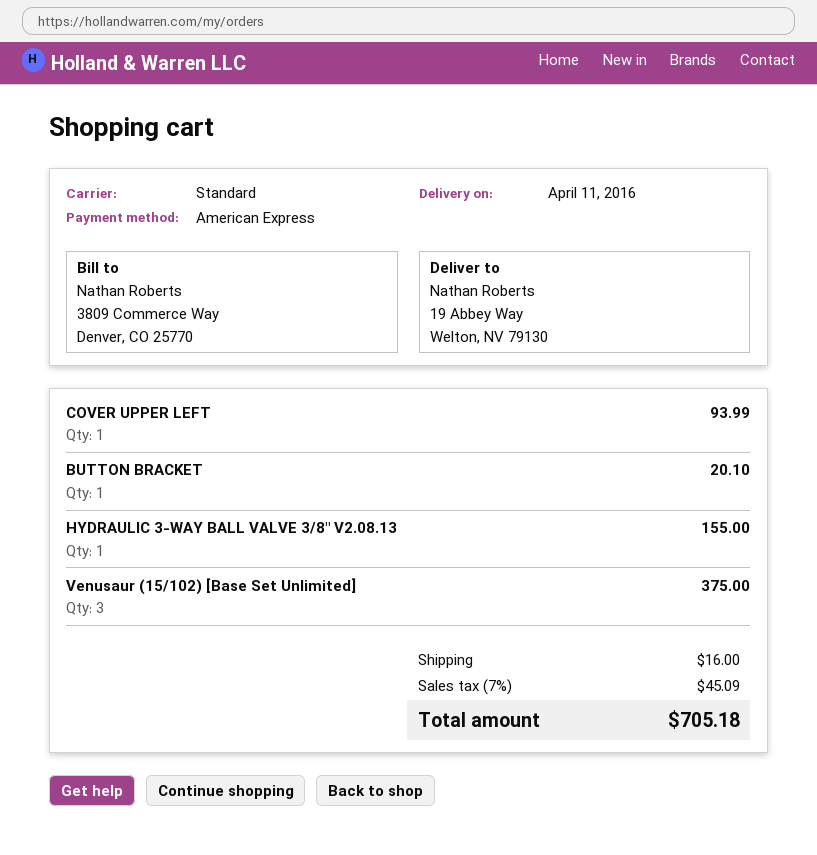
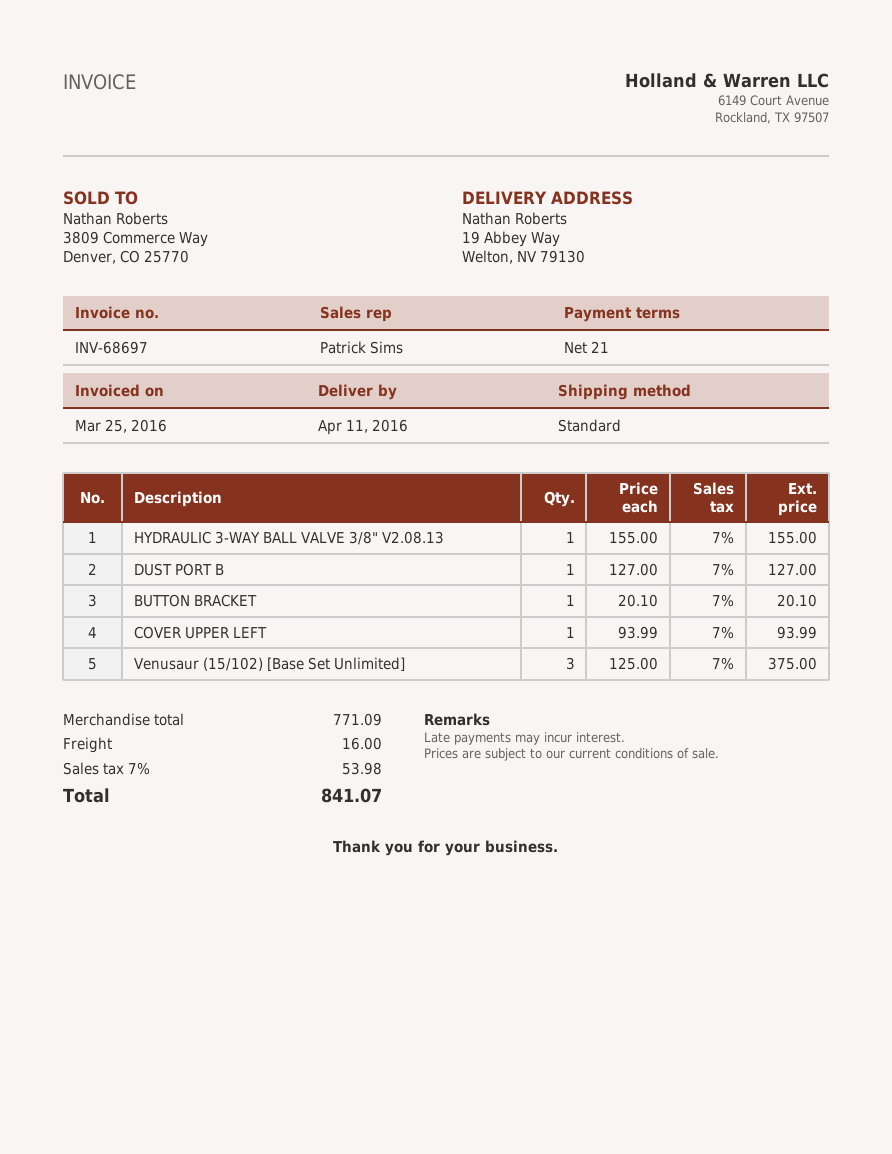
DUST PORT B: none -> 1 for 127.00
tax: 7% = 45.09 -> 7% = 53.98
total: 705.18 -> 841.07

